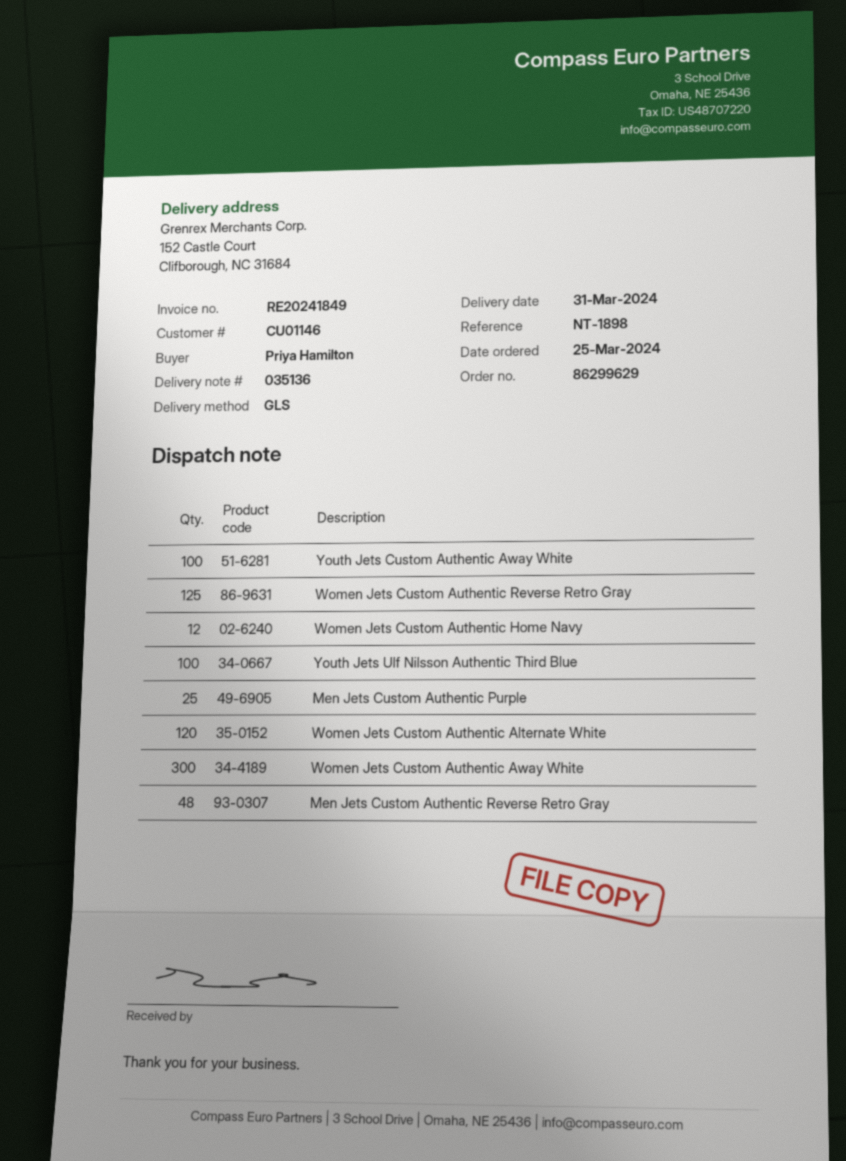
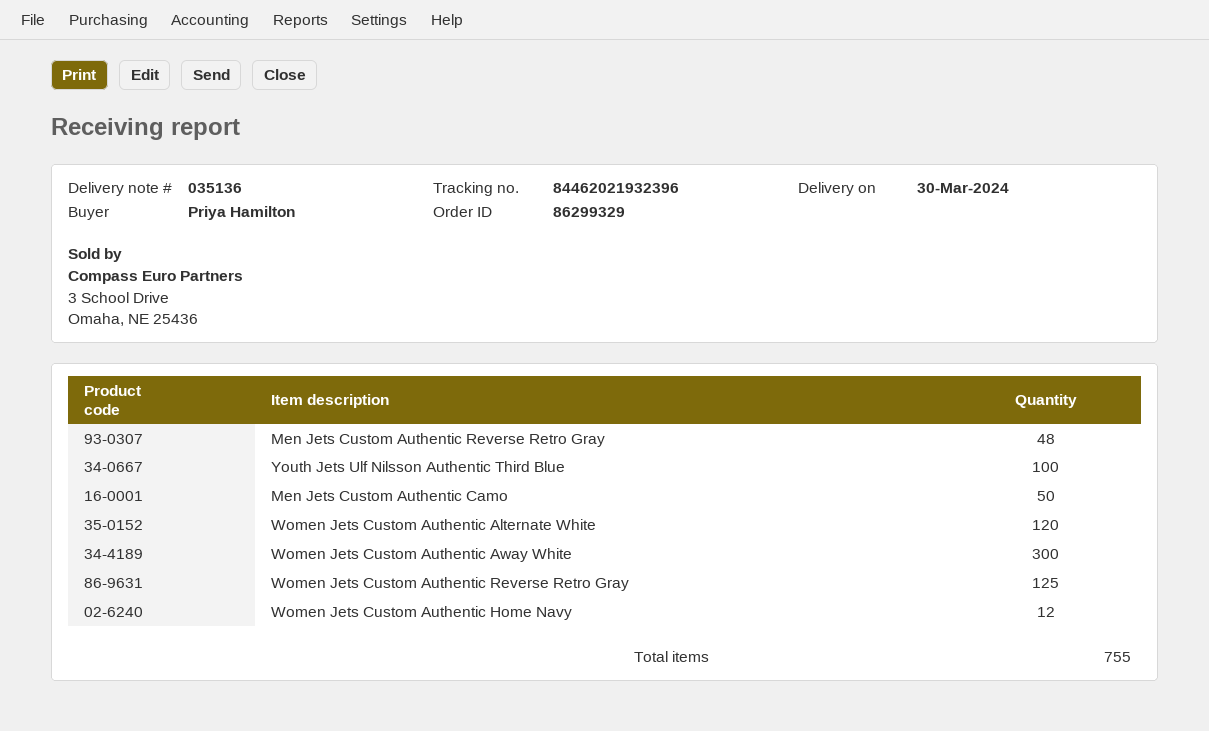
order number: 86299629 -> 86299329
delivery date: 2024-03-31 -> 2024-03-30
Youth Jets Custom Authentic Away White: 100 -> none
Men Jets Custom Authentic Purple: 25 -> none
Men Jets Custom Authentic Camo: none -> 50

